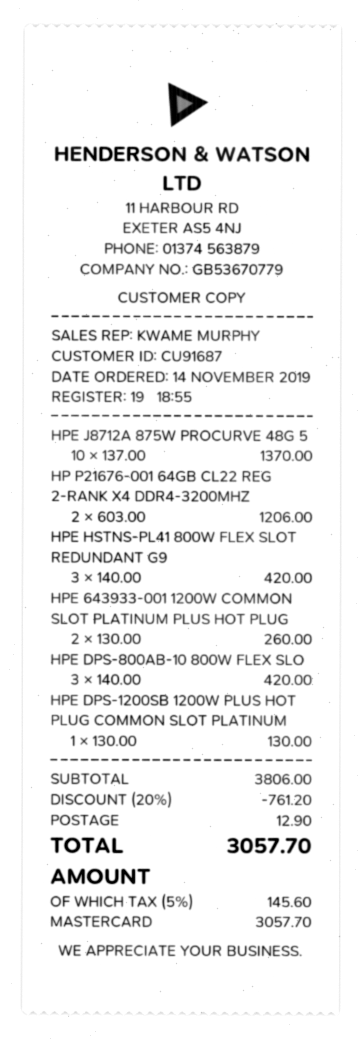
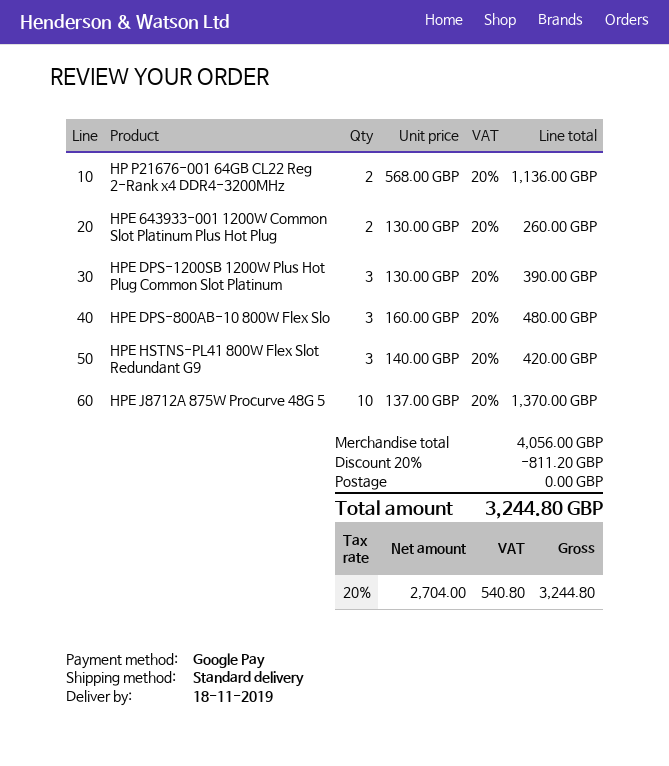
payment method: Mastercard -> Google Pay
HP P21676-001 64GB CL22 REG 2-RANK X4 DDR4-3200MHZ: 2 x 603.00 = 1206.00 -> 2 x 568.00 = 1136.00
HPE DPS-800AB-10 800W FLEX SLO: 3 x 140.00 = 420.00 -> 3 x 160.00 = 480.00
HPE DPS-1200SB 1200W PLUS HOT PLUG COMMON SLOT PLATINUM: 1 x 130.00 = 130.00 -> 3 x 130.00 = 390.00
subtotal: 3806.00 -> 4056.00
discount: 20% = 761.20 -> 20% = 811.20
shipping: 12.90 -> 0.00
tax: 5% = 145.60 -> 20% = 540.80
total: 3057.70 -> 3244.80

